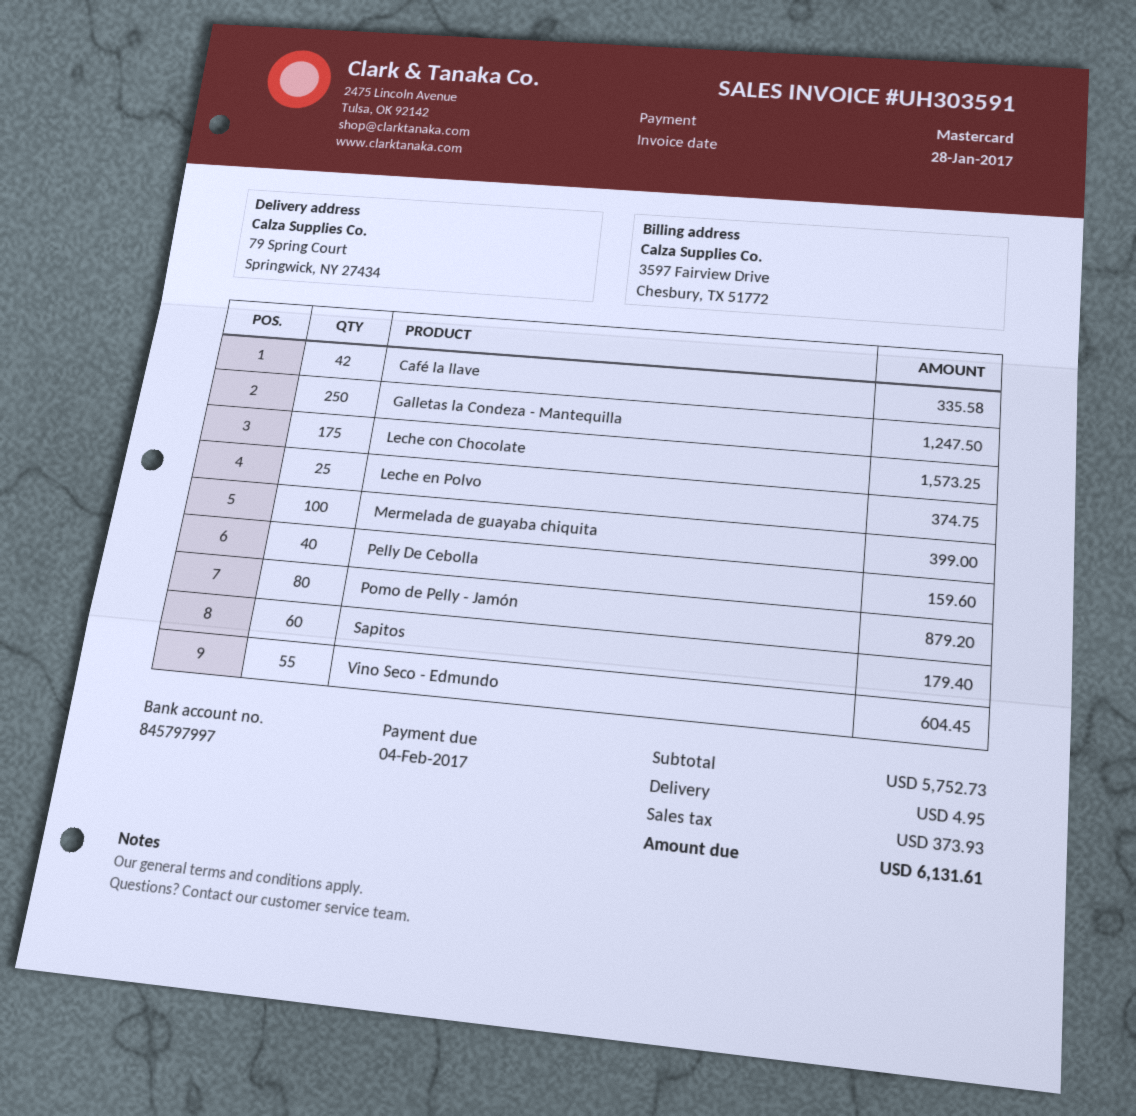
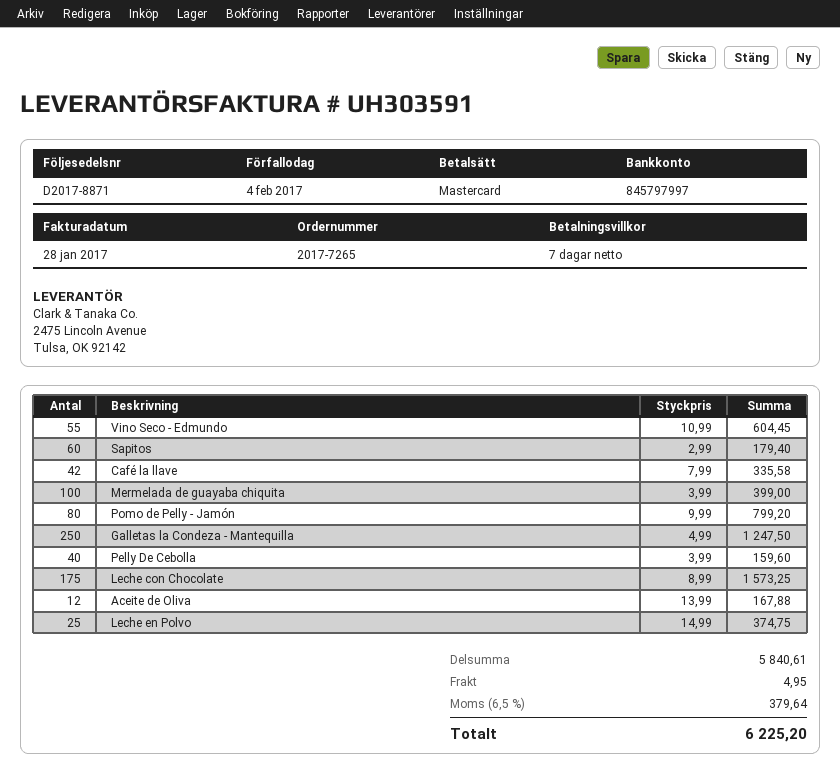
Pomo de Pelly - Jamón: 80 for 879.20 -> 80 for 799.20
Aceite de Oliva: none -> 12 for 167.88
subtotal: 5752.73 -> 5840.61
tax: 373.93 -> 379.64
total: 6131.61 -> 6225.20

